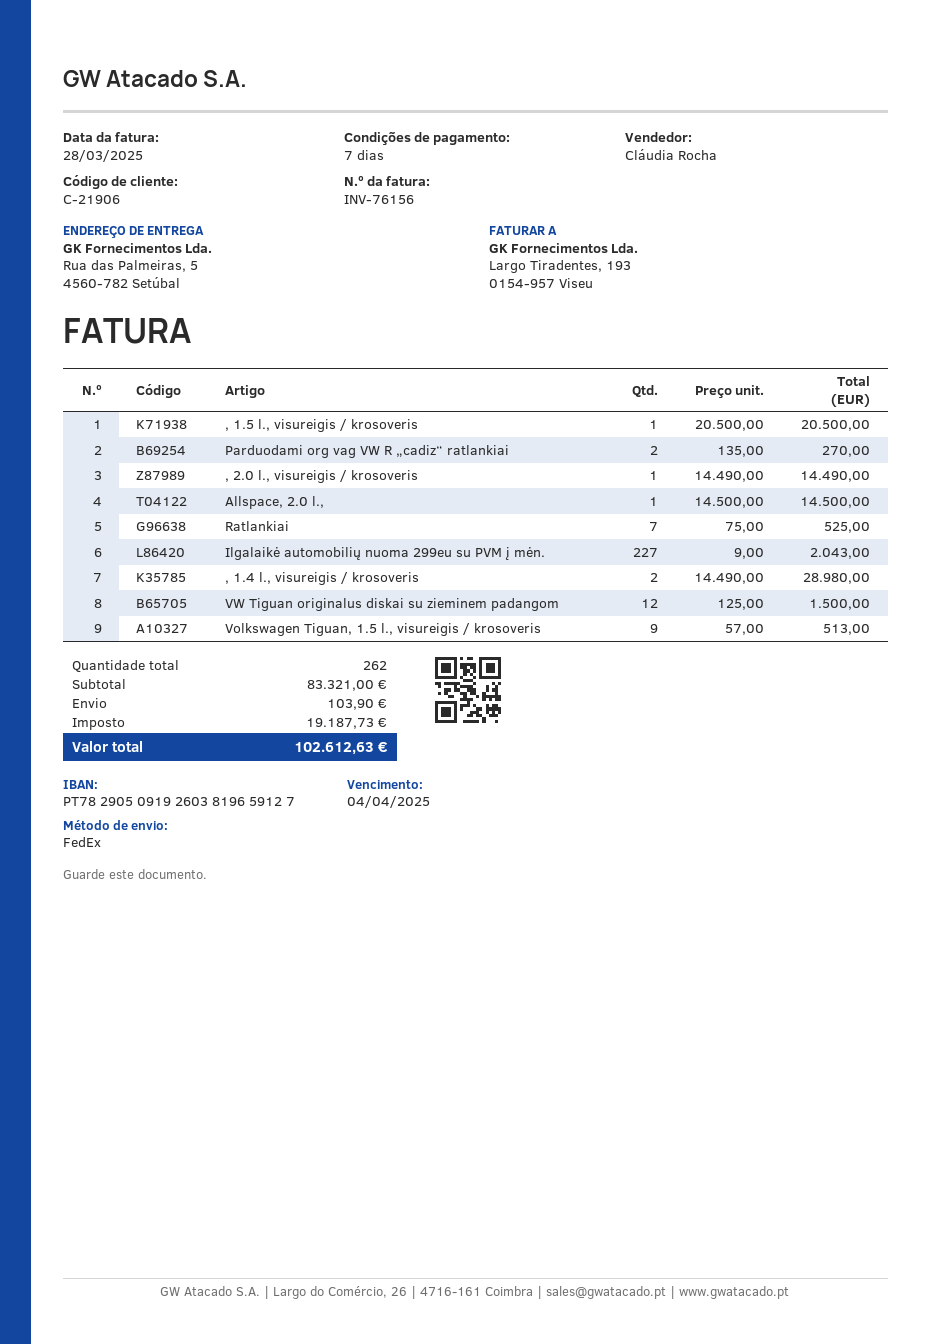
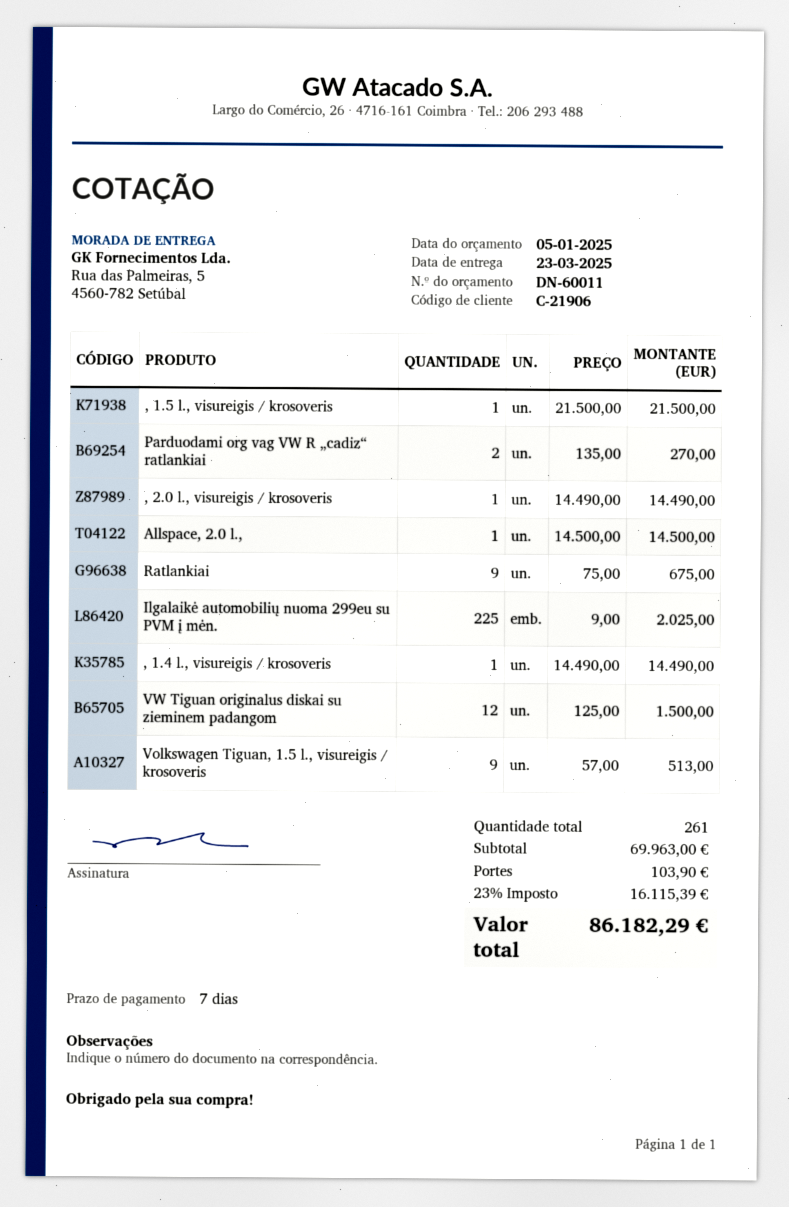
, 1.5 l., visureigis / krosoveris: 1 x 20500.00 = 20500.00 -> 1 x 21500.00 = 21500.00
Ratlankiai: 7 x 75.00 = 525.00 -> 9 x 75.00 = 675.00
Ilgalaikė automobilių nuoma 299eu su PVM į mėn.: 227 x 9.00 = 2043.00 -> 225 x 9.00 = 2025.00
, 1.4 l., visureigis / krosoveris: 2 x 14490.00 = 28980.00 -> 1 x 14490.00 = 14490.00
total quantity: 262 -> 261
subtotal: 83321.00 -> 69963.00
tax: 19187.73 -> 16115.39
total: 102612.63 -> 86182.29

